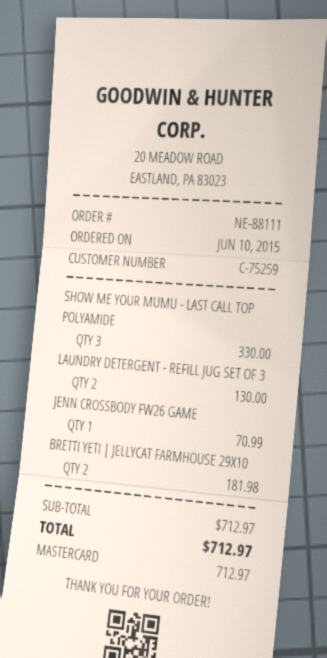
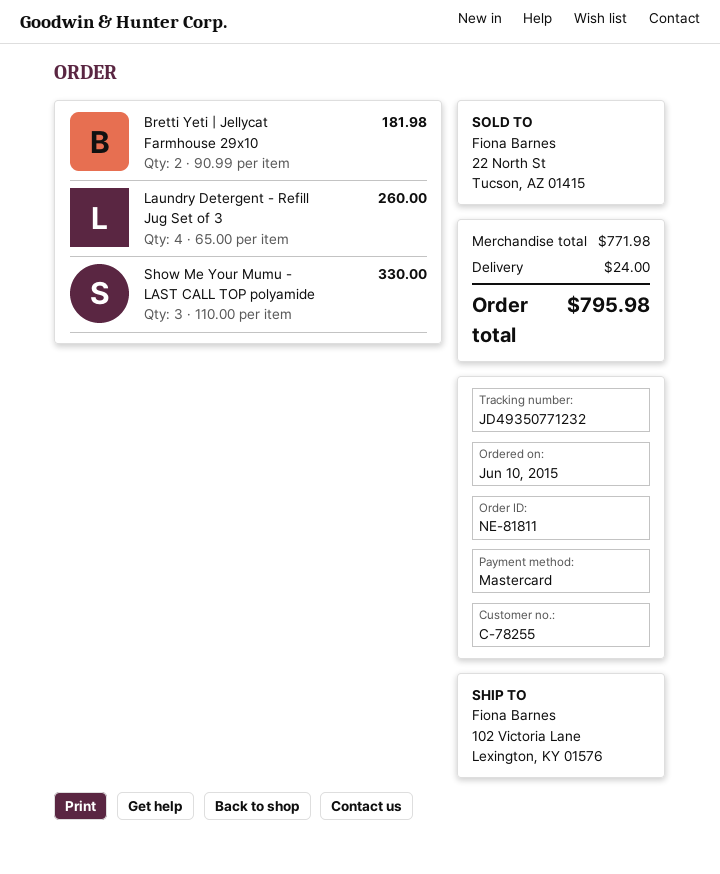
order number: NE-88111 -> NE-81811
customer number: C-75259 -> C-78255
LAUNDRY DETERGENT - REFILL JUG SET OF 3: 2 for 130.00 -> 4 for 260.00
JENN CROSSBODY FW26 GAME: 1 for 70.99 -> none
subtotal: 712.97 -> 771.98
shipping: none -> 24.00
total: 712.97 -> 795.98

